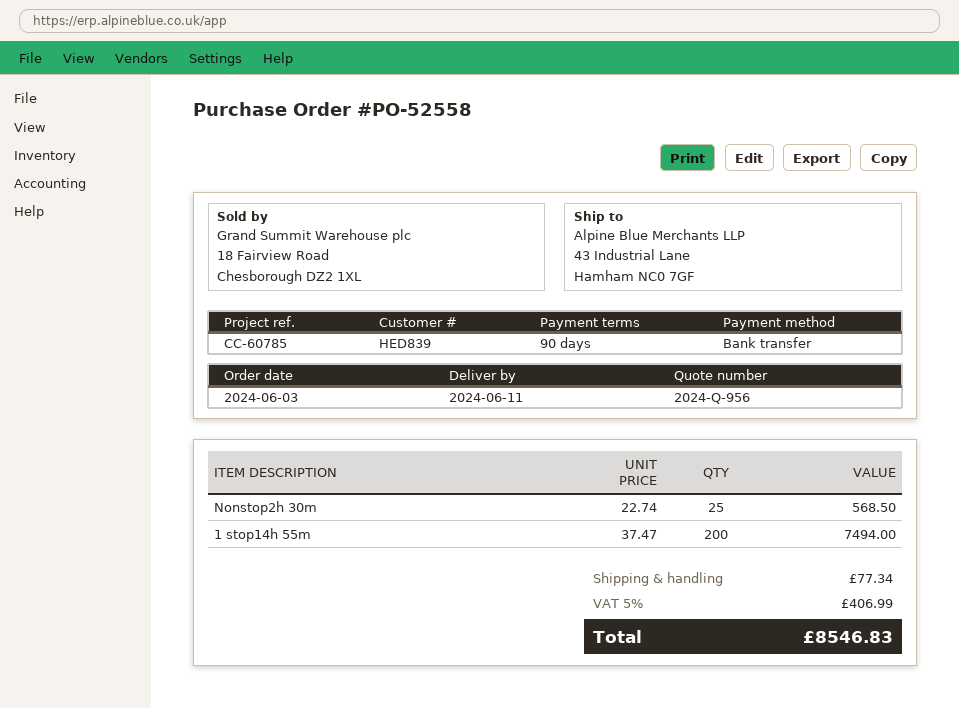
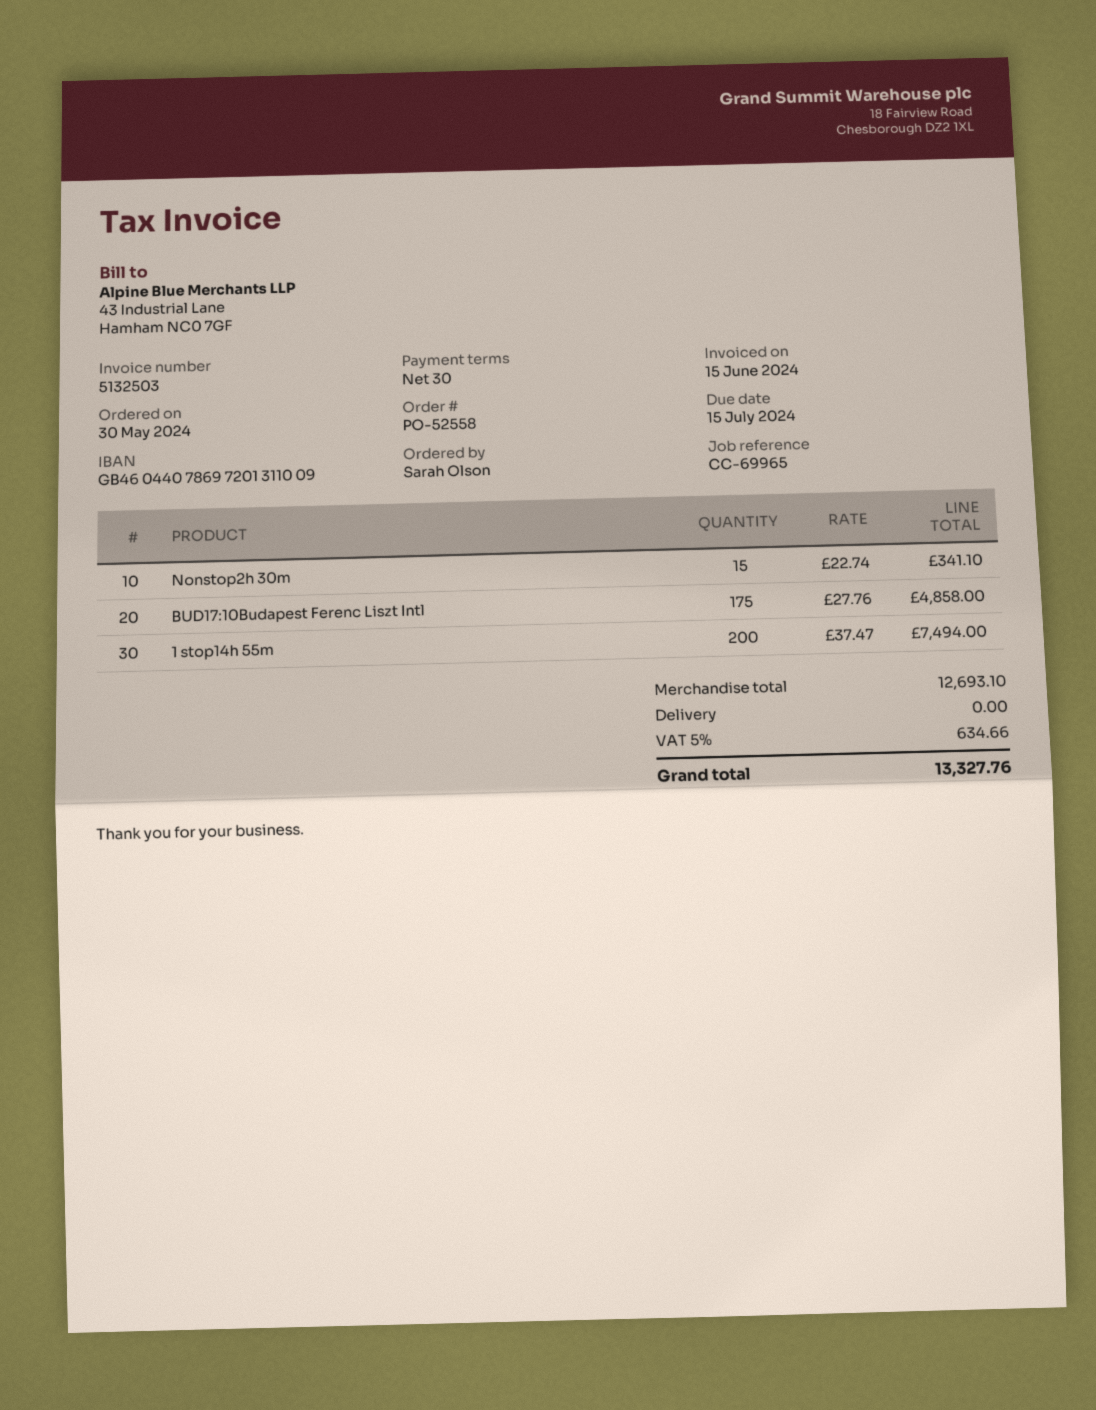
order date: 2024-06-03 -> 2024-05-30
payment terms: 90 days -> 30 days
reference: CC-60785 -> CC-69965
Nonstop2h 30m: 25 x 22.74 = 568.50 -> 15 x 22.74 = 341.10
BUD17:10Budapest Ferenc Liszt Intl: none -> 175 x 27.76 = 4858.00
shipping: 77.34 -> 0.00
tax: 5% = 406.99 -> 5% = 634.66
total: 8546.83 -> 13327.76

